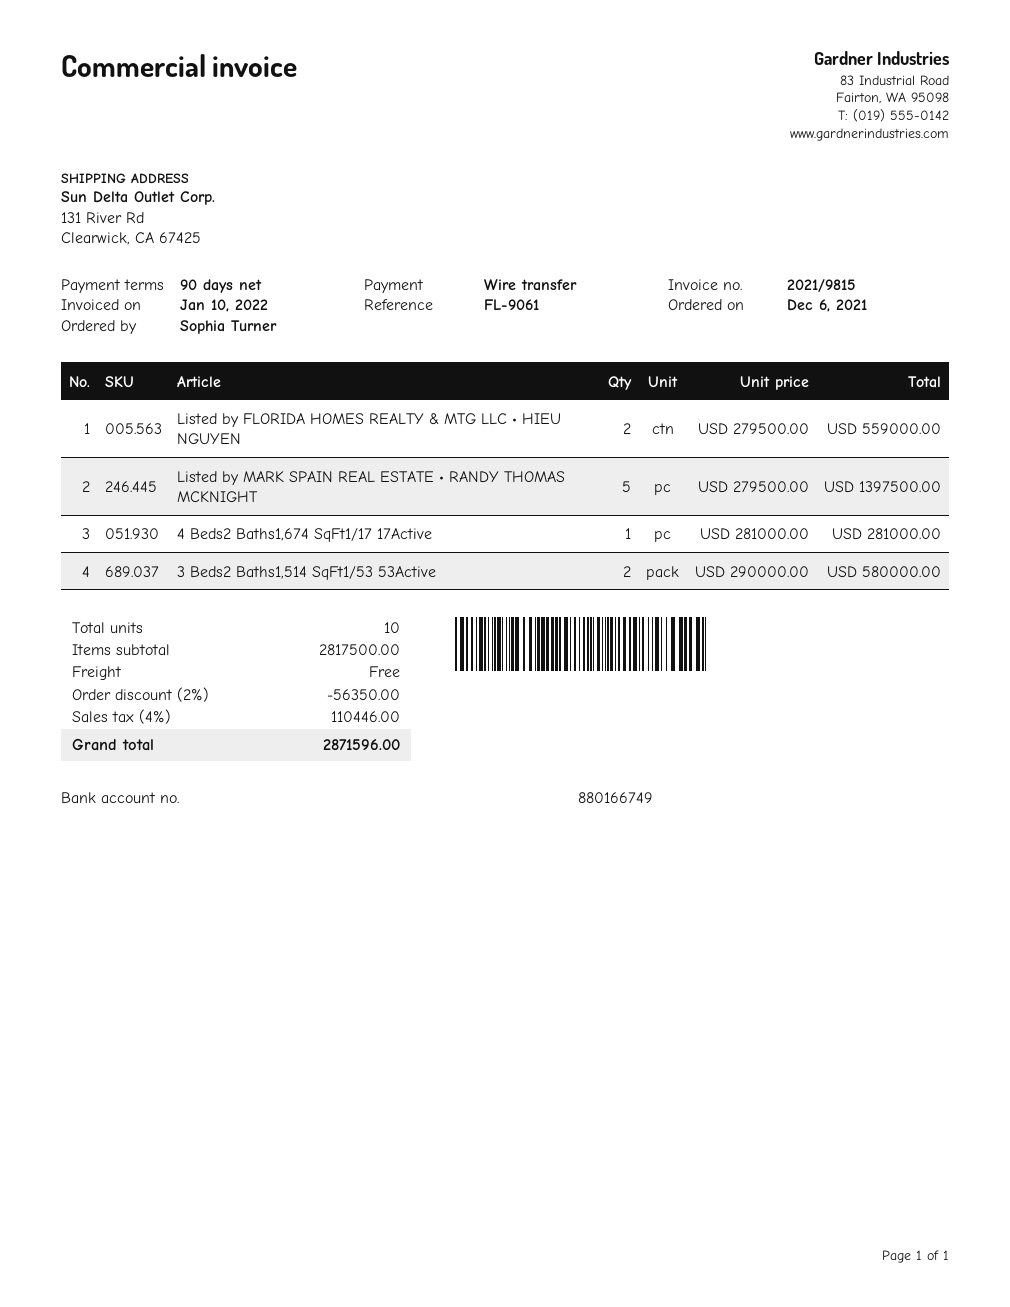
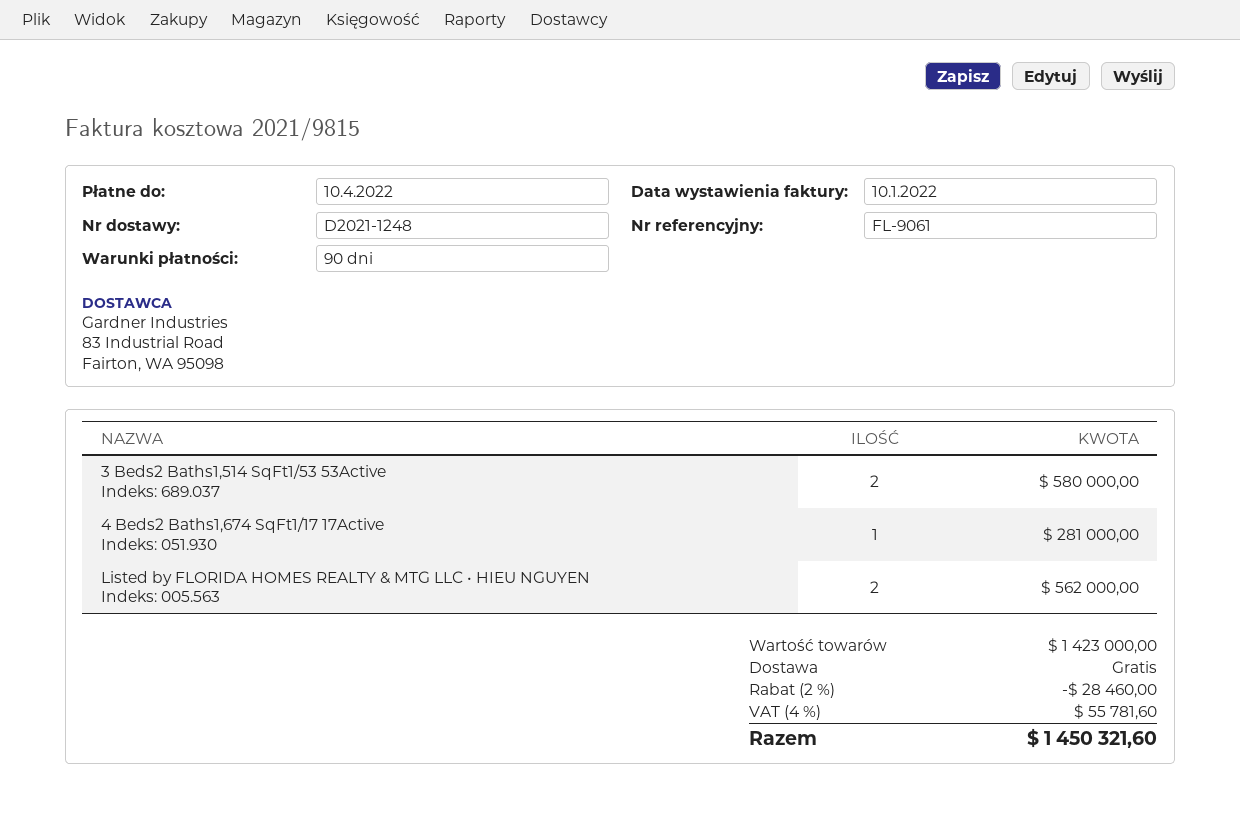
Listed by FLORIDA HOMES REALTY & MTG LLC • HIEU NGUYEN: 2 for 559000.00 -> 2 for 562000.00
Listed by MARK SPAIN REAL ESTATE • RANDY THOMAS MCKNIGHT: 5 for 1397500.00 -> none
subtotal: 2817500.00 -> 1423000.00
discount: 2% = 56350.00 -> 2% = 28460.00
tax: 4% = 110446.00 -> 4% = 55781.60
total: 2871596.00 -> 1450321.60

